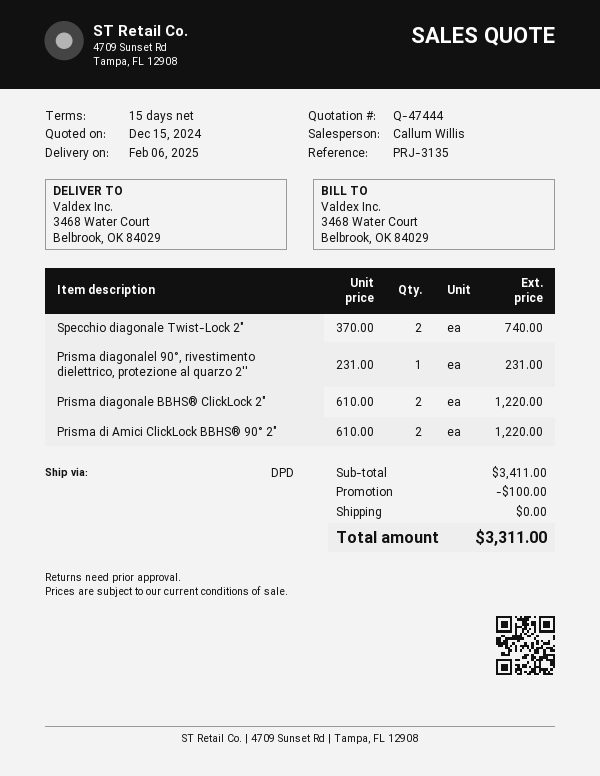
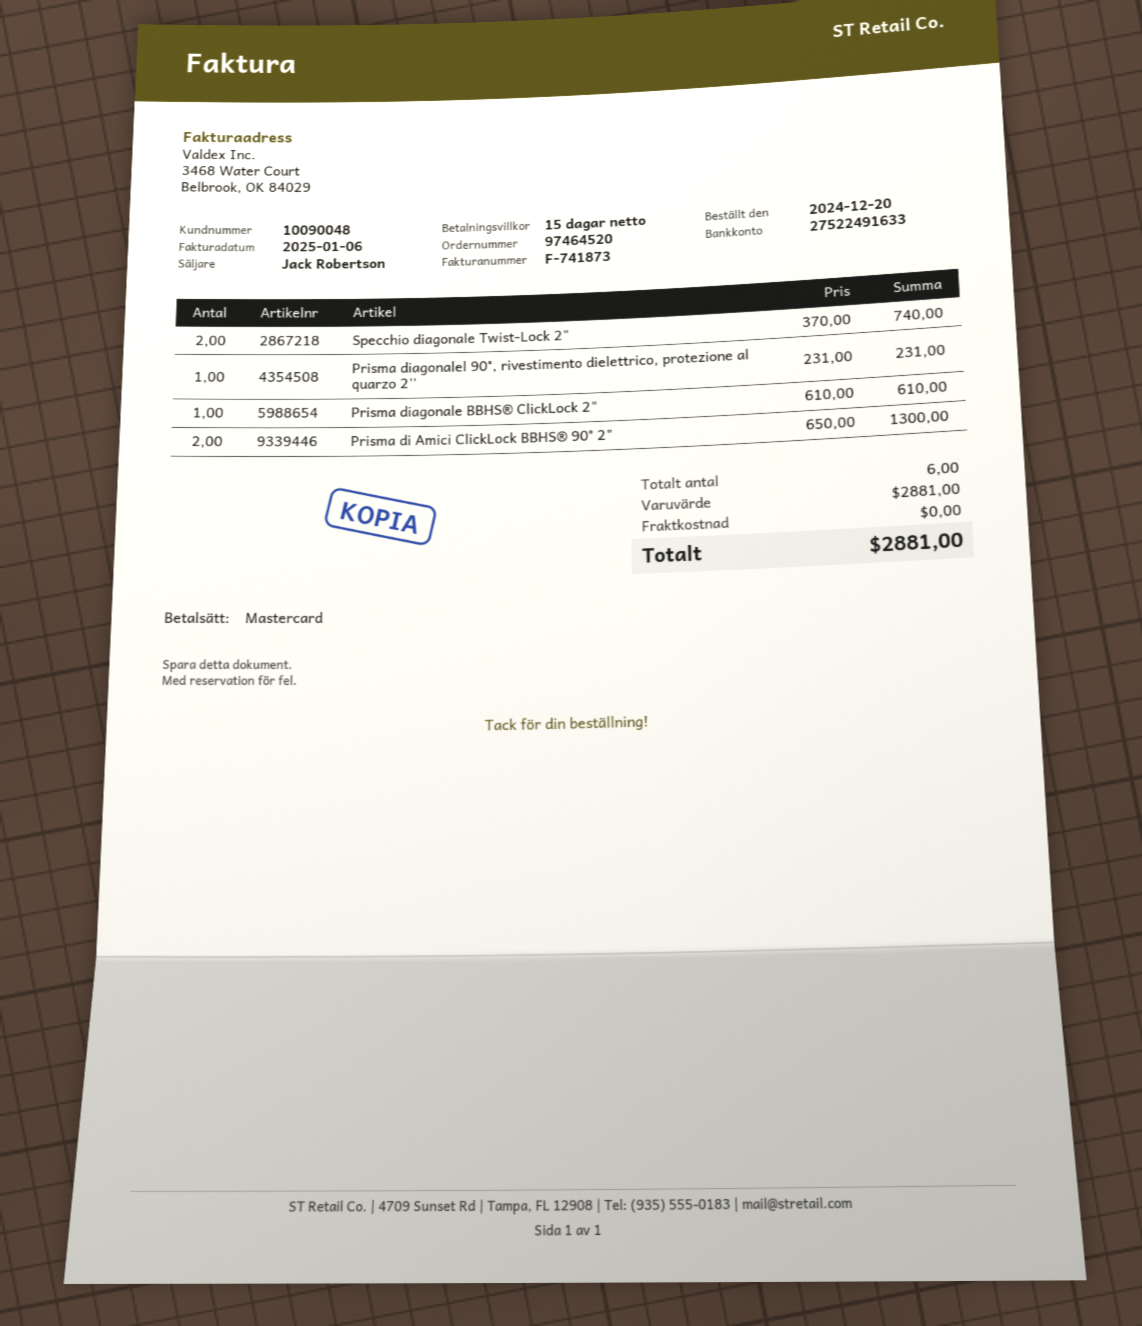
sales rep: Callum Willis -> Jack Robertson
Prisma diagonale BBHS® ClickLock 2": 2 x 610.00 = 1220.00 -> 1 x 610.00 = 610.00
Prisma di Amici ClickLock BBHS® 90° 2": 2 x 610.00 = 1220.00 -> 2 x 650.00 = 1300.00
subtotal: 3411.00 -> 2881.00
discount: 100.00 -> none
total: 3311.00 -> 2881.00

